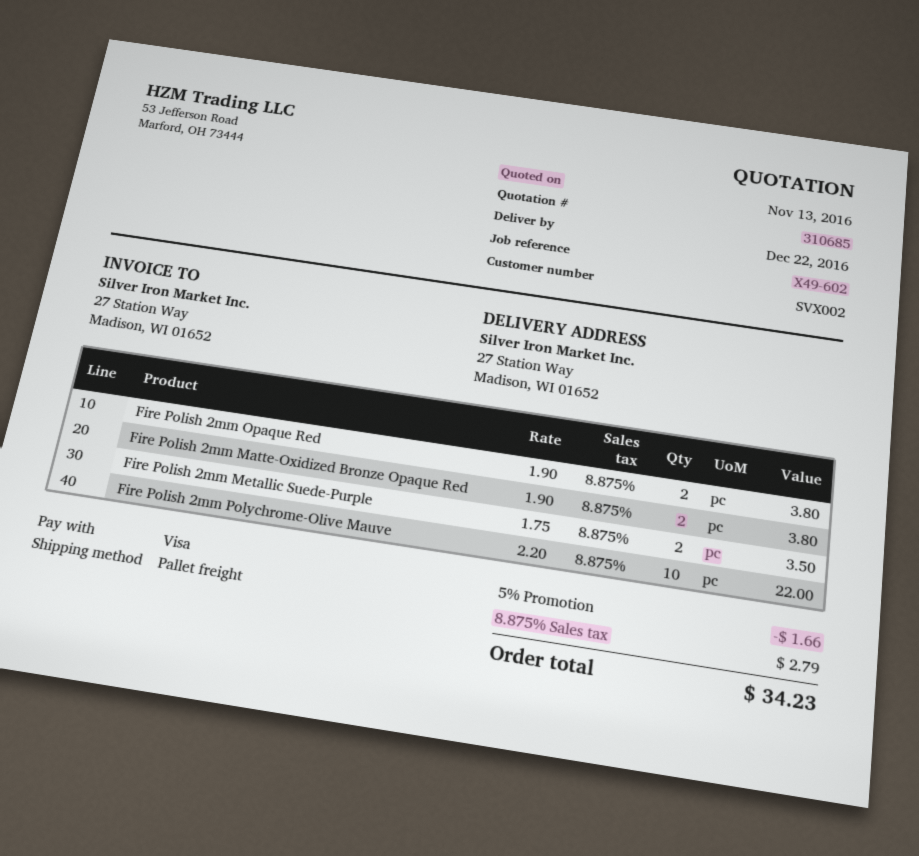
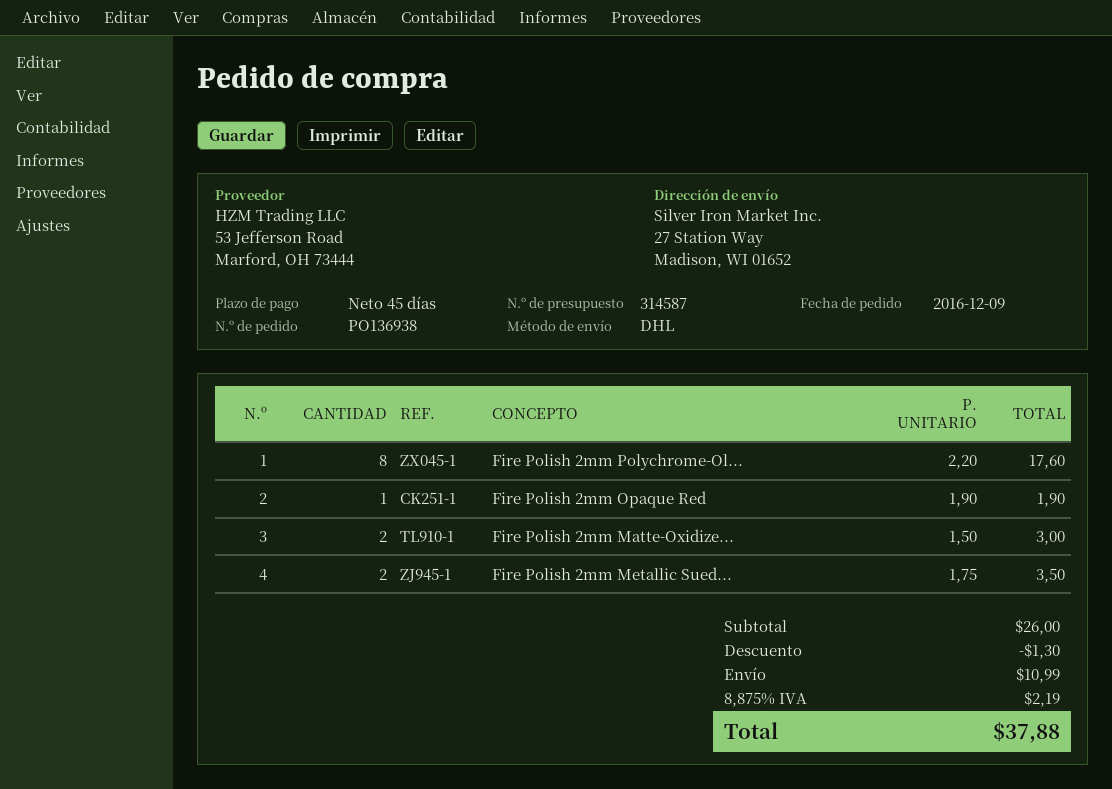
quote number: 310685 -> 314587
shipping method: pallet freight -> DHL
Fire Polish 2mm Opaque Red: 2 x 1.90 = 3.80 -> 1 x 1.90 = 1.90
Fire Polish 2mm Matte-Oxidized Bronze Opaque Red: 2 x 1.90 = 3.80 -> 2 x 1.50 = 3.00
Fire Polish 2mm Polychrome-Olive Mauve: 10 x 2.20 = 22.00 -> 8 x 2.20 = 17.60
discount: 1.66 -> 1.30
shipping: none -> 10.99
tax: 8.875% = 2.79 -> 8.875% = 2.19
total: 34.23 -> 37.88

